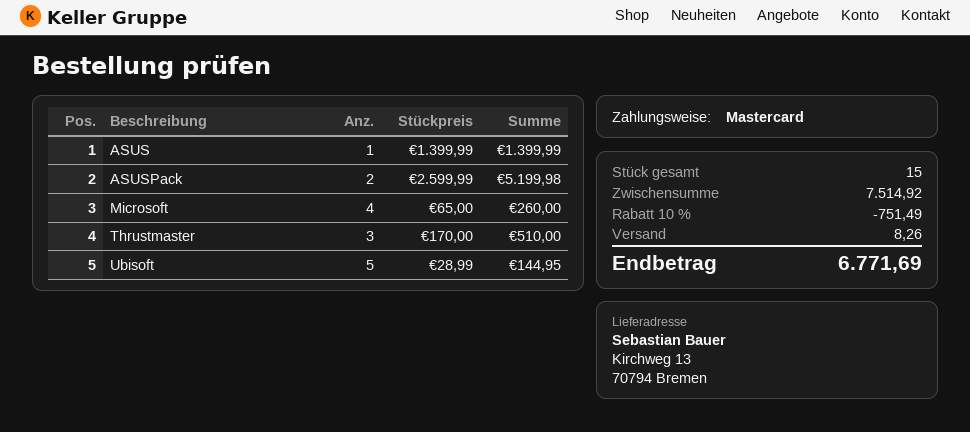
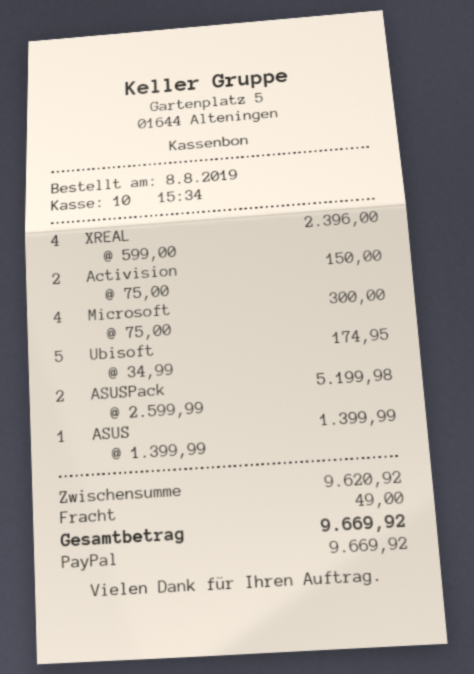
payment method: Mastercard -> PayPal
Microsoft: 4 x 65.00 = 260.00 -> 4 x 75.00 = 300.00
Thrustmaster: 3 x 170.00 = 510.00 -> none
Ubisoft: 5 x 28.99 = 144.95 -> 5 x 34.99 = 174.95
XREAL: none -> 4 x 599.00 = 2396.00
Activision: none -> 2 x 75.00 = 150.00
subtotal: 7514.92 -> 9620.92
discount: 10% = 751.49 -> none
shipping: 8.26 -> 49.00
total: 6771.69 -> 9669.92

